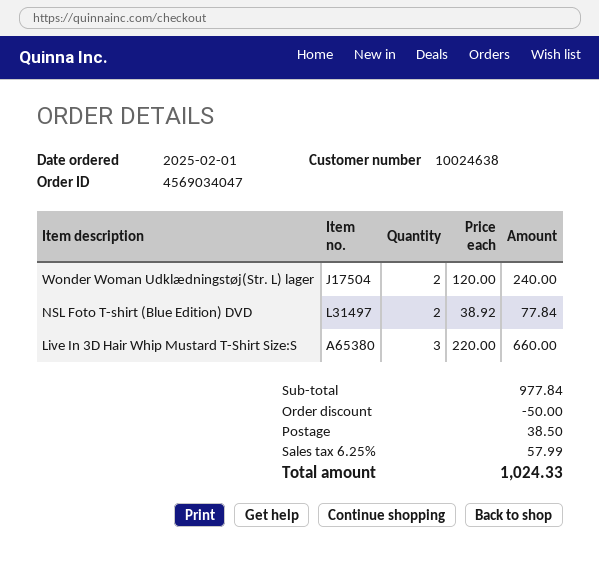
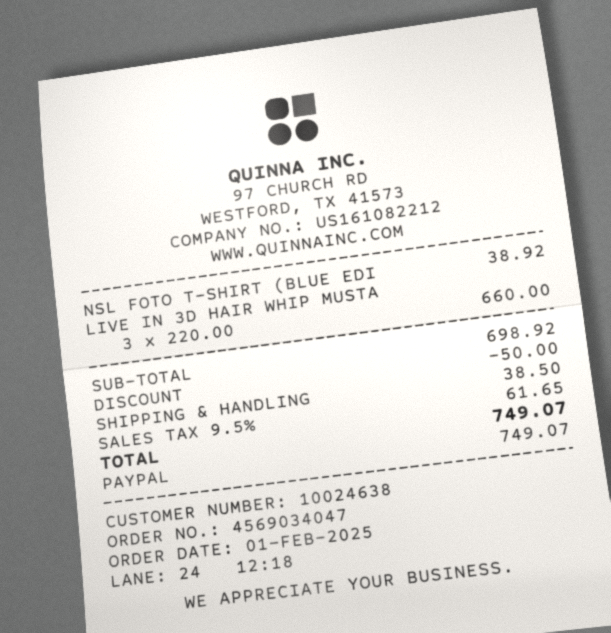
Wonder Woman Udklædningstøj(Str. L) lager: 2 x 120.00 = 240.00 -> none
NSL Foto T-shirt (Blue Edition) DVD: 2 x 38.92 = 77.84 -> 1 x 38.92 = 38.92
subtotal: 977.84 -> 698.92
tax: 6.25% = 57.99 -> 9.5% = 61.65
total: 1024.33 -> 749.07

